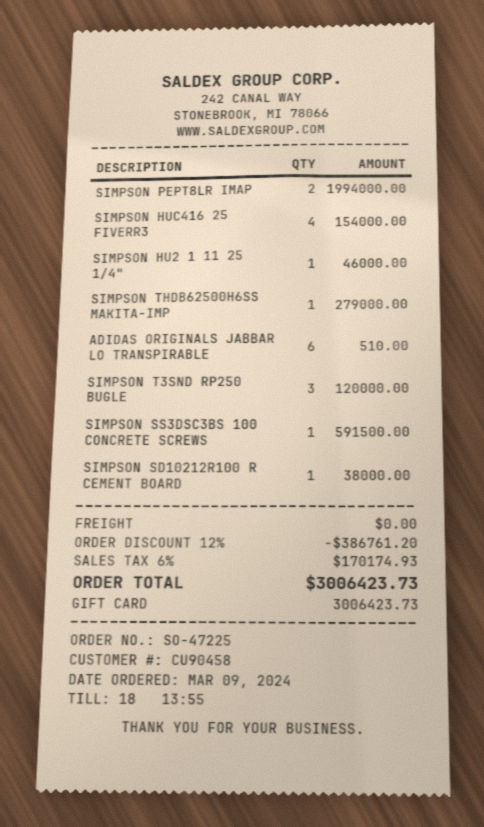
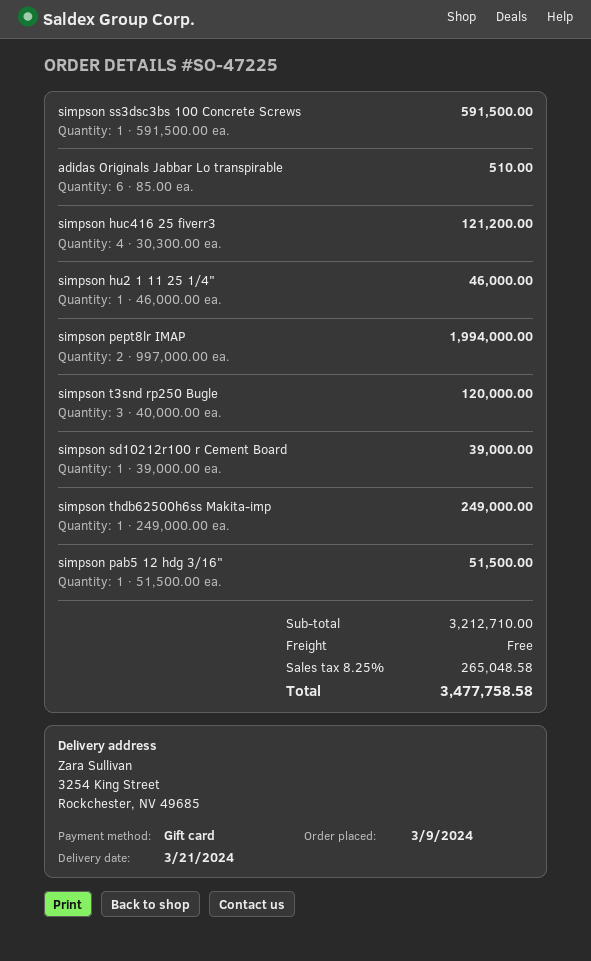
SIMPSON HUC416 25 FIVERR3: 4 for 154000.00 -> 4 for 121200.00
SIMPSON THDB62500H6SS MAKITA-IMP: 1 for 279000.00 -> 1 for 249000.00
SIMPSON SD10212R100 R CEMENT BOARD: 1 for 38000.00 -> 1 for 39000.00
simpson pab5 12 hdg 3/16": none -> 1 for 51500.00
discount: 12% = 386761.20 -> none
tax: 6% = 170174.93 -> 8.25% = 265048.58
total: 3006423.73 -> 3477758.58

